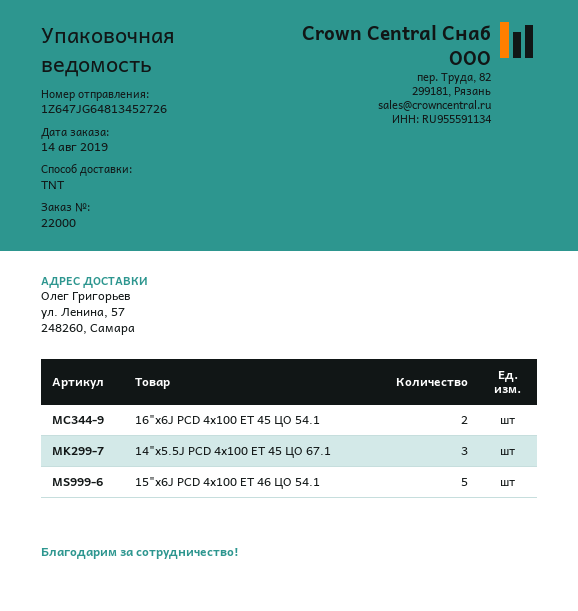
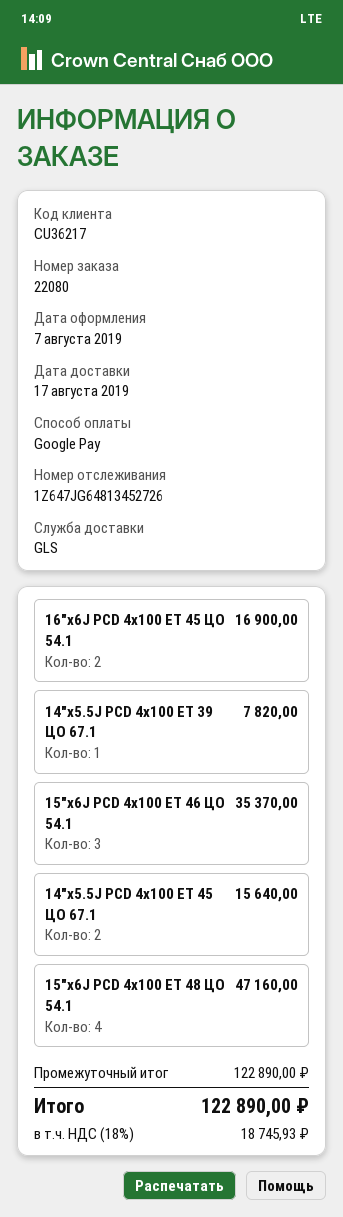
order number: 22000 -> 22080
order date: 2019-08-14 -> 2019-08-07
shipping method: TNT -> GLS
14"x5.5J PCD 4x100 ЕТ 45 ЦО 67.1: 3 -> 2
15"x6J PCD 4x100 ЕТ 46 ЦО 54.1: 5 -> 3
14"x5.5J PCD 4x100 ЕТ 39 ЦО 67.1: none -> 1
15"x6J PCD 4x100 ЕТ 48 ЦО 54.1: none -> 4

